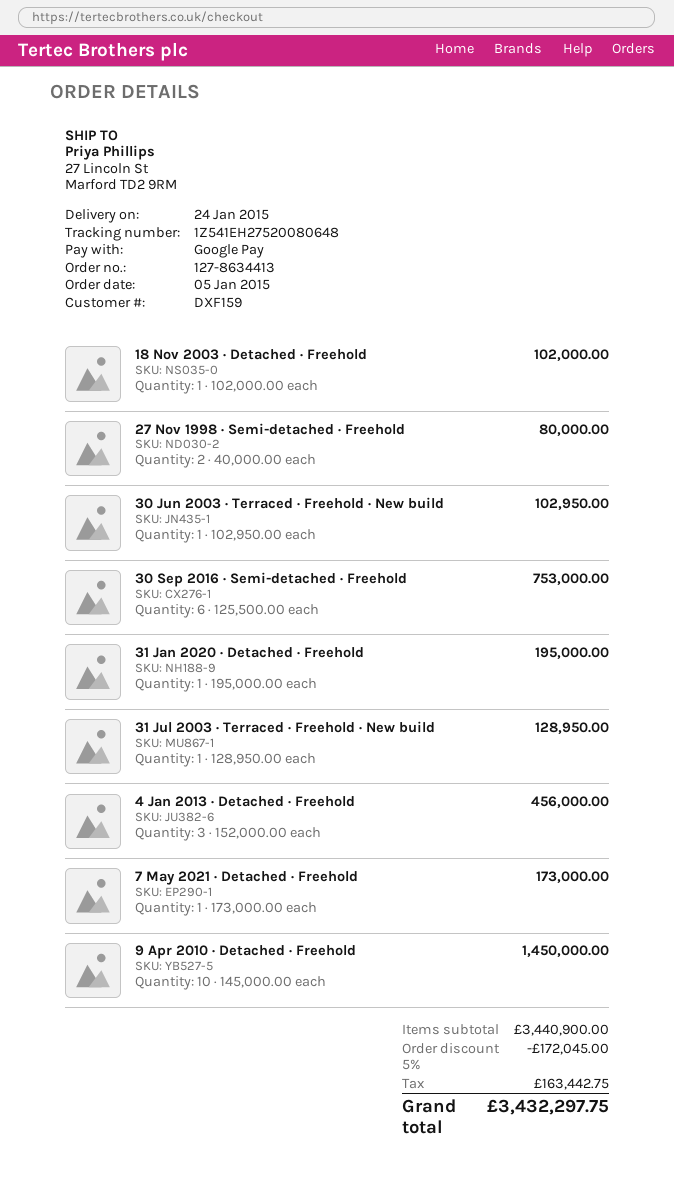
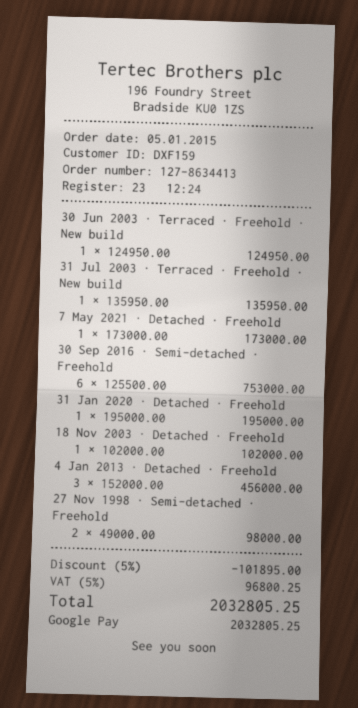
27 Nov 1998 · Semi-detached · Freehold: 2 x 40000.00 = 80000.00 -> 2 x 49000.00 = 98000.00
30 Jun 2003 · Terraced · Freehold · New build: 1 x 102950.00 = 102950.00 -> 1 x 124950.00 = 124950.00
31 Jul 2003 · Terraced · Freehold · New build: 1 x 128950.00 = 128950.00 -> 1 x 135950.00 = 135950.00
9 Apr 2010 · Detached · Freehold: 10 x 145000.00 = 1450000.00 -> none
discount: 5% = 172045.00 -> 5% = 101895.00
tax: 163442.75 -> 96800.25
total: 3432297.75 -> 2032805.25

